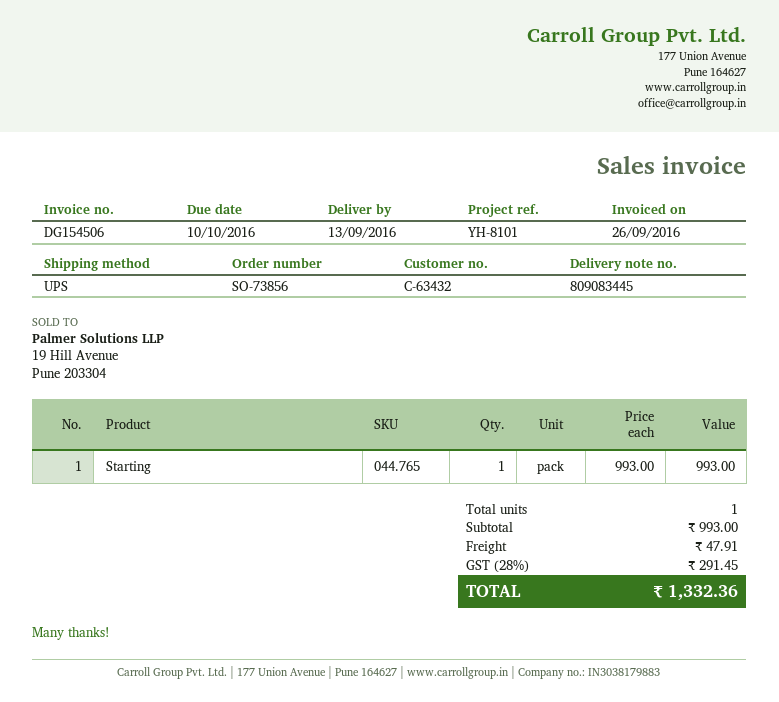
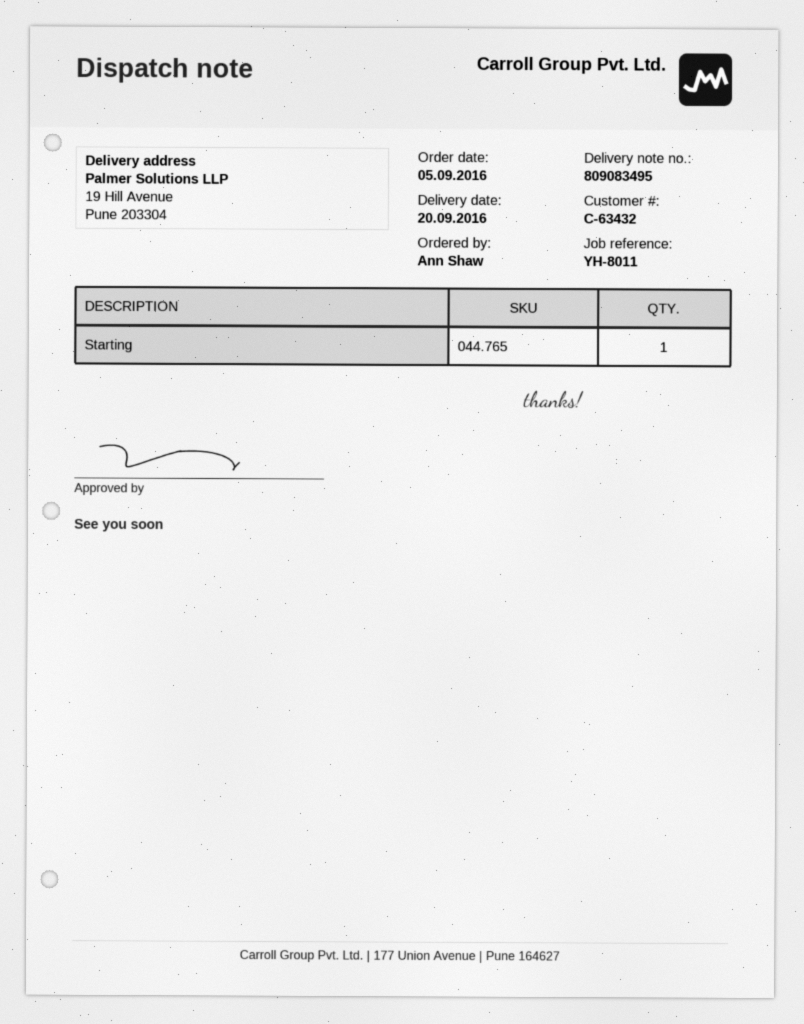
delivery note number: 809083445 -> 809083495
delivery date: 2016-09-13 -> 2016-09-20
reference: YH-8101 -> YH-8011

